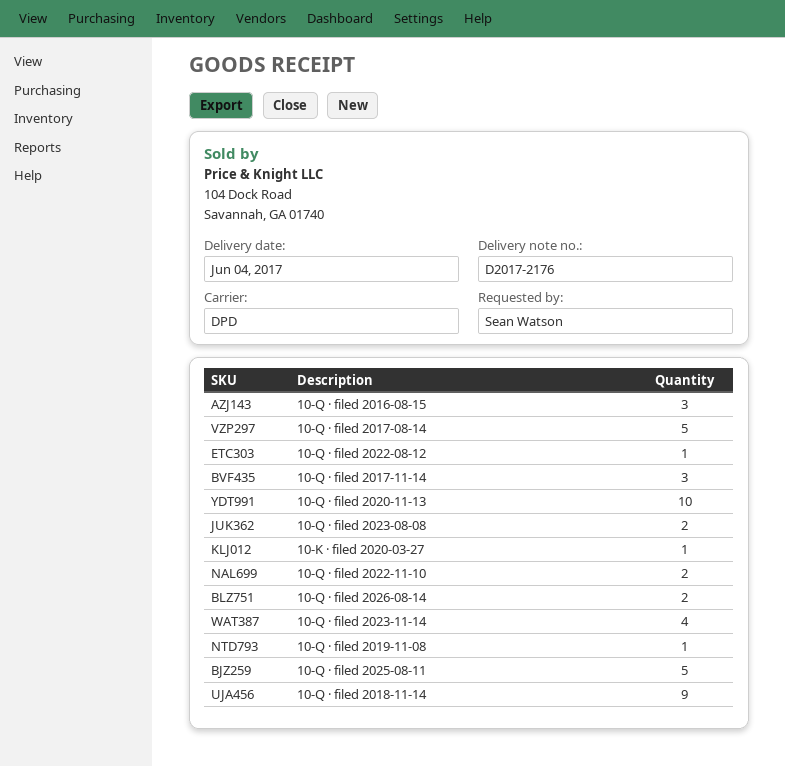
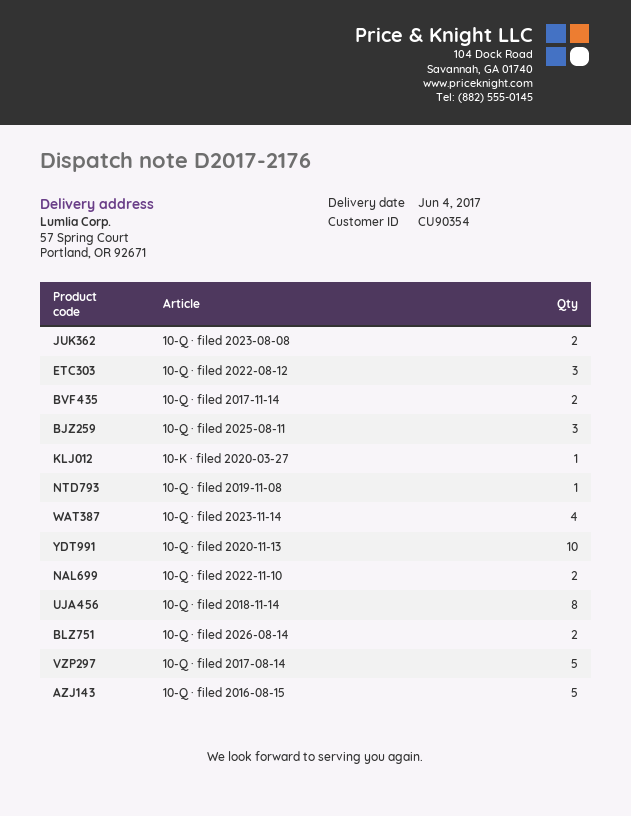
10-Q · filed 2016-08-15: 3 -> 5
10-Q · filed 2022-08-12: 1 -> 3
10-Q · filed 2017-11-14: 3 -> 2
10-Q · filed 2025-08-11: 5 -> 3
10-Q · filed 2018-11-14: 9 -> 8

